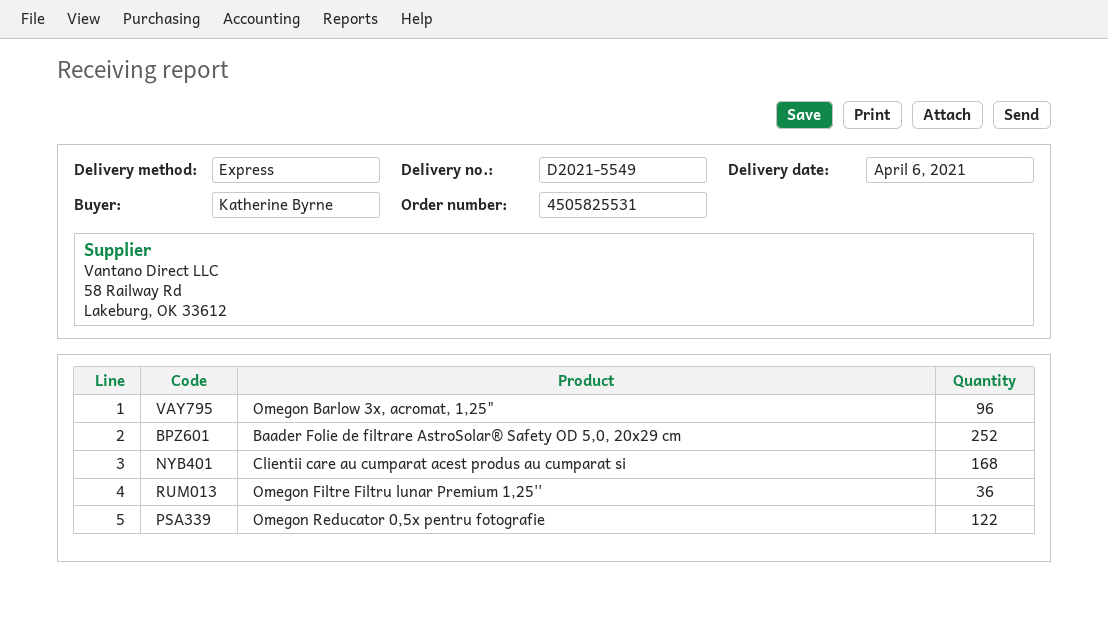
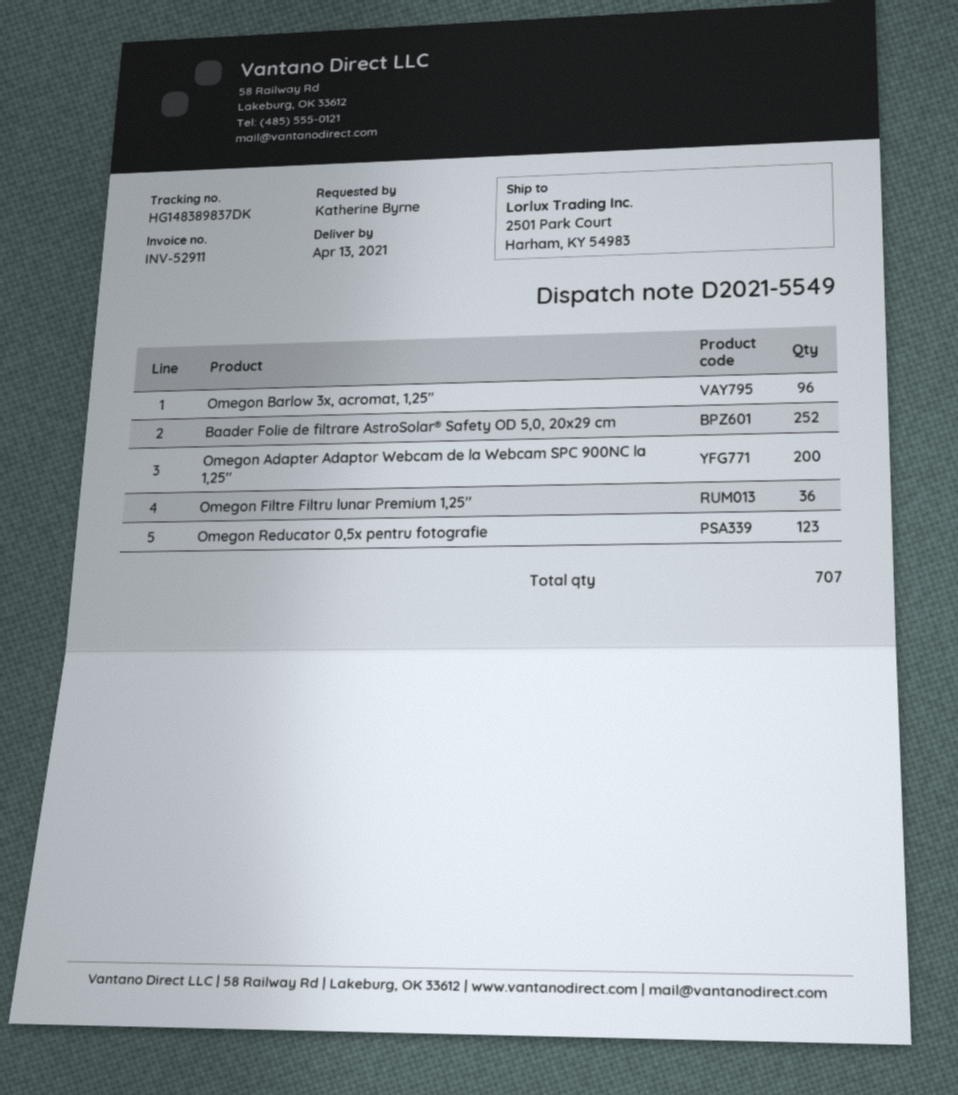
delivery date: 2021-04-06 -> 2021-04-13
Clientii care au cumparat acest produs au cumparat si: 168 -> none
Omegon Reducator 0,5x pentru fotografie: 122 -> 123
Omegon Adapter Adaptor Webcam de la Webcam SPC 900NC la 1,25'': none -> 200

